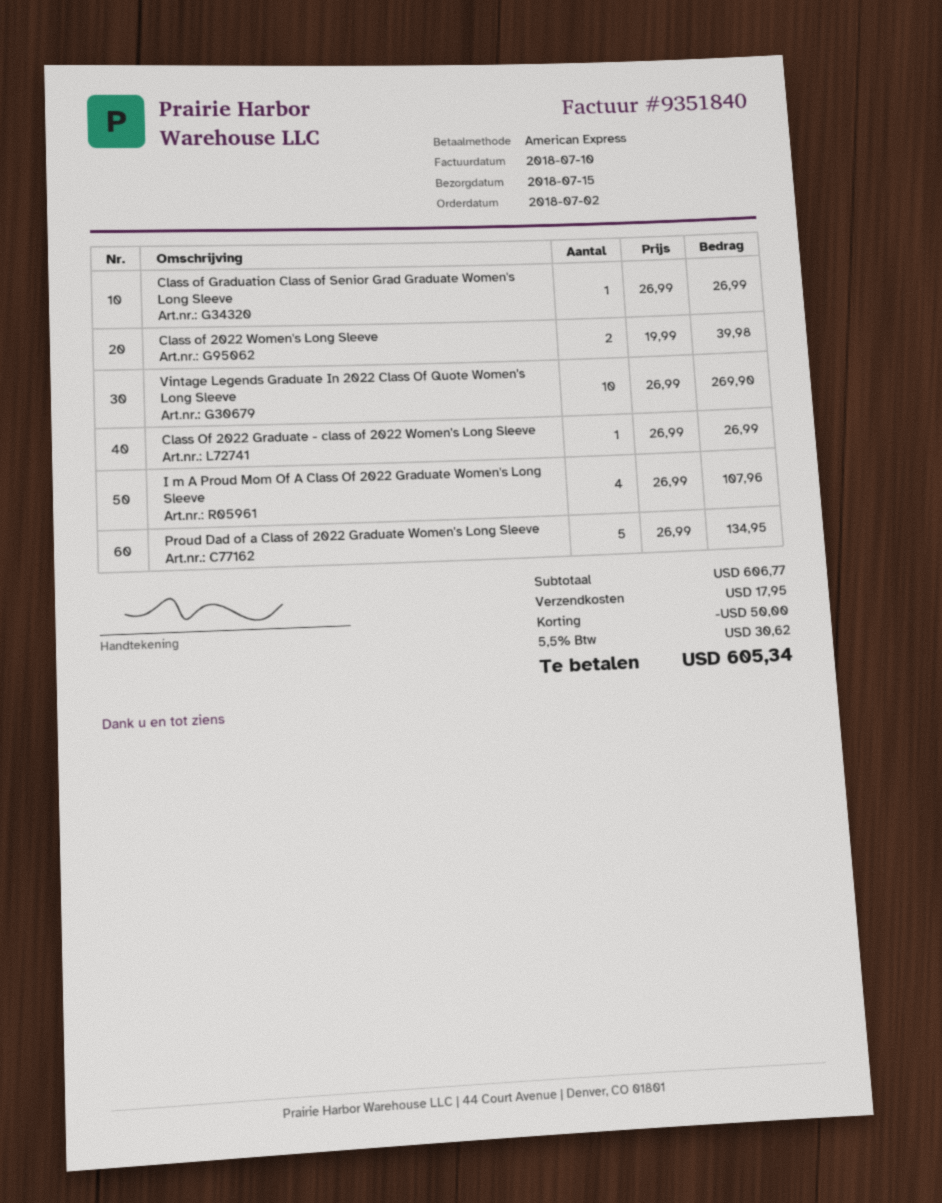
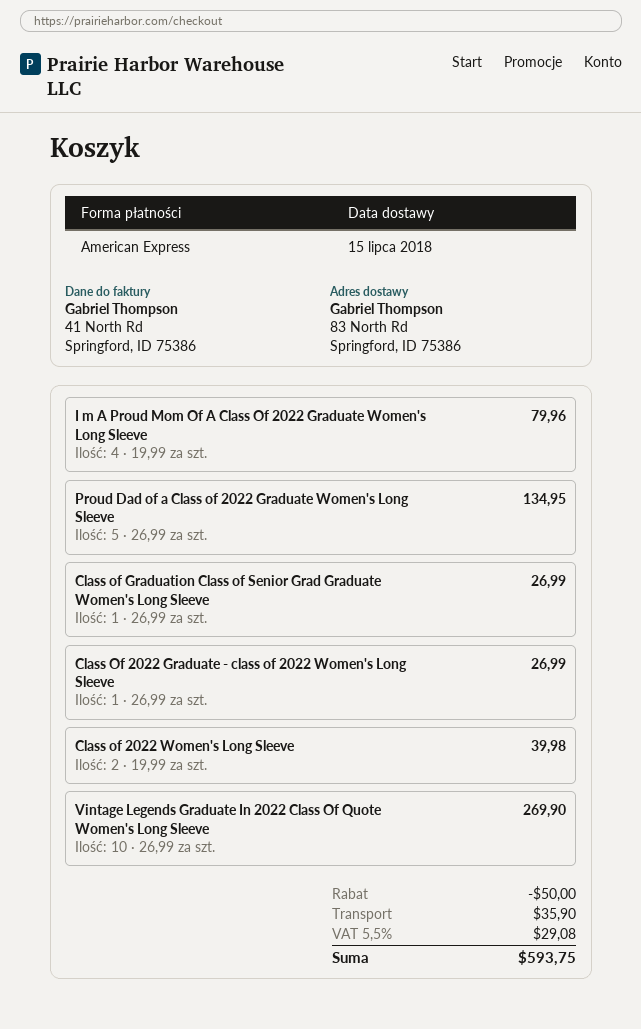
I m A Proud Mom Of A Class Of 2022 Graduate Women's Long Sleeve: 4 x 26.99 = 107.96 -> 4 x 19.99 = 79.96
shipping: 17.95 -> 35.90
tax: 5.5% = 30.62 -> 5.5% = 29.08
total: 605.34 -> 593.75

